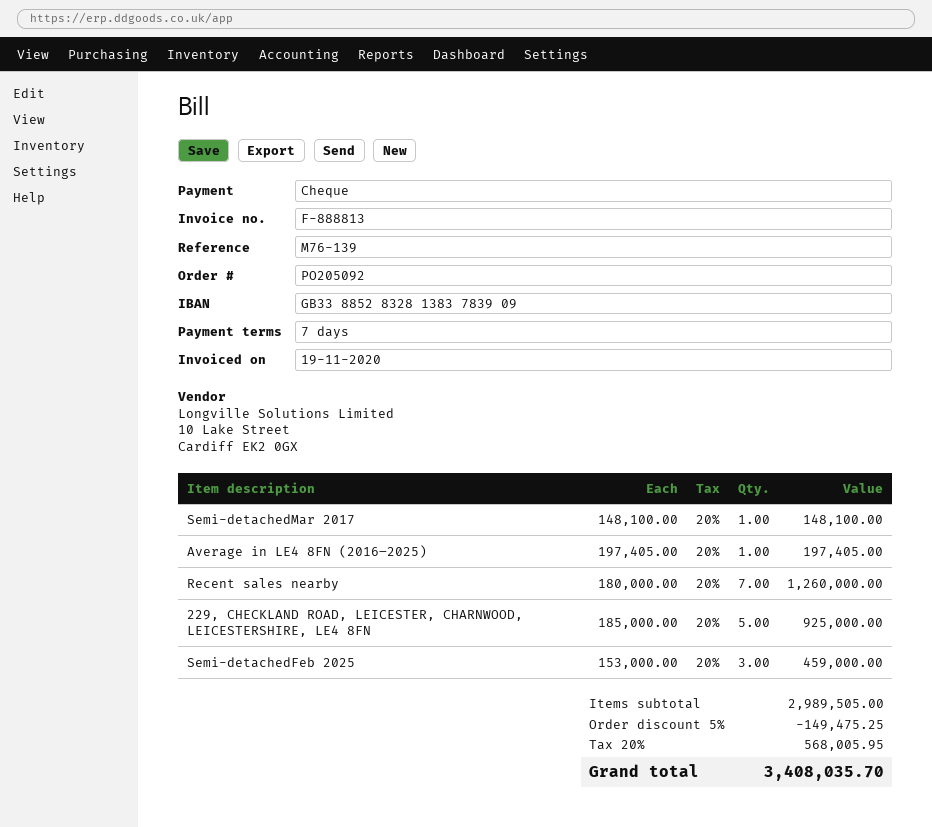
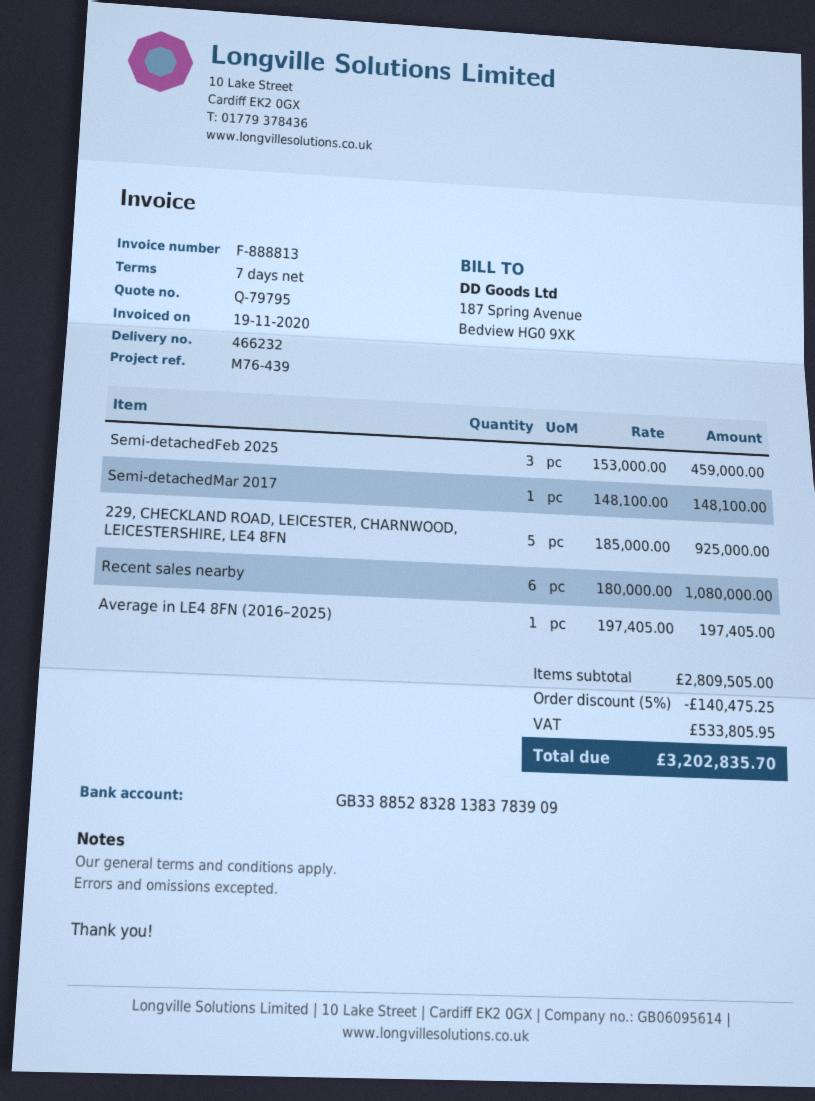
reference: M76-139 -> M76-439
Recent sales nearby: 7 x 180000.00 = 1260000.00 -> 6 x 180000.00 = 1080000.00
subtotal: 2989505.00 -> 2809505.00
discount: 5% = 149475.25 -> 5% = 140475.25
tax: 568005.95 -> 533805.95
total: 3408035.70 -> 3202835.70

